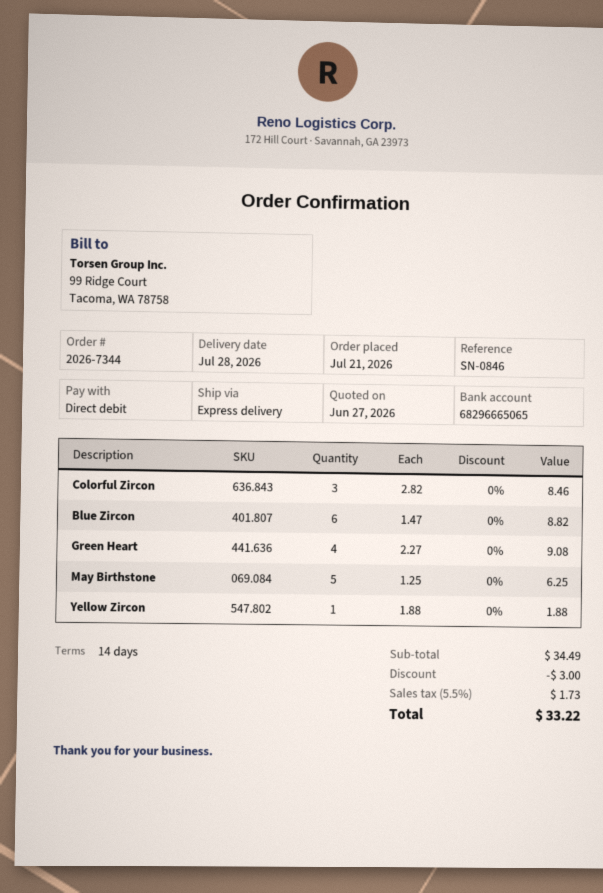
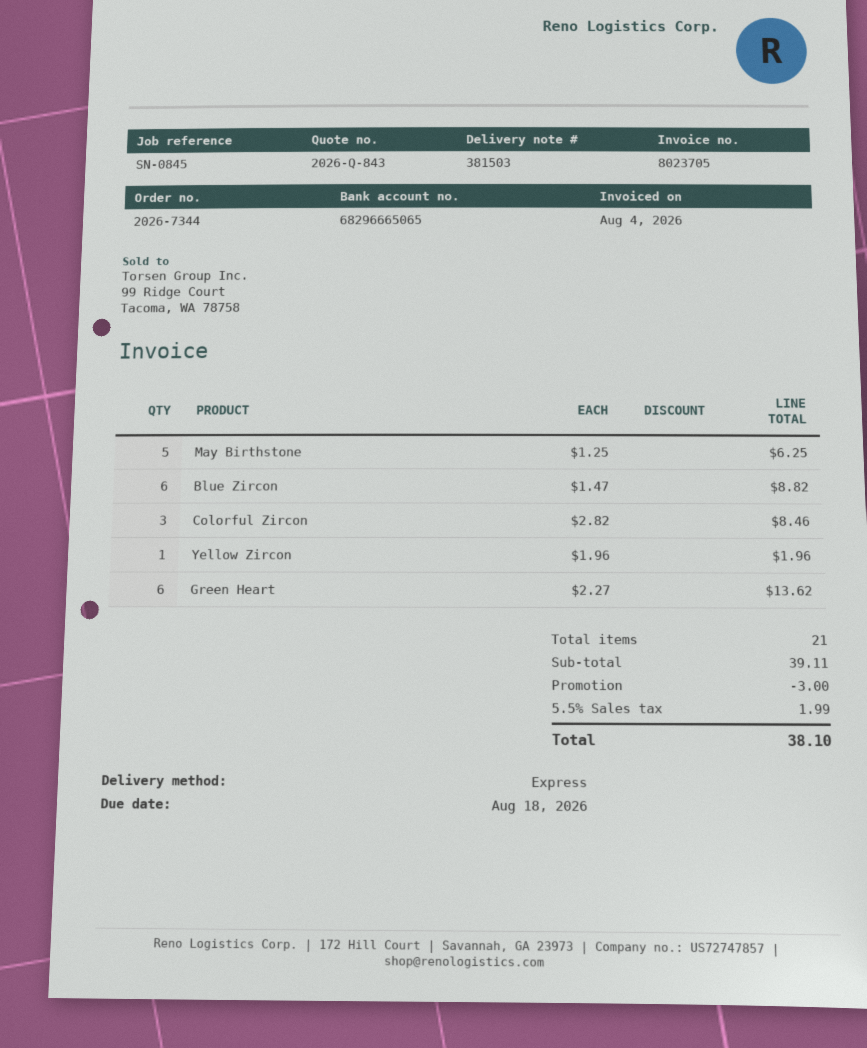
reference: SN-0846 -> SN-0845
Green Heart: 4 x 2.27 = 9.08 -> 6 x 2.27 = 13.62
Yellow Zircon: 1 x 1.88 = 1.88 -> 1 x 1.96 = 1.96
subtotal: 34.49 -> 39.11
tax: 5.5% = 1.73 -> 5.5% = 1.99
total: 33.22 -> 38.10

